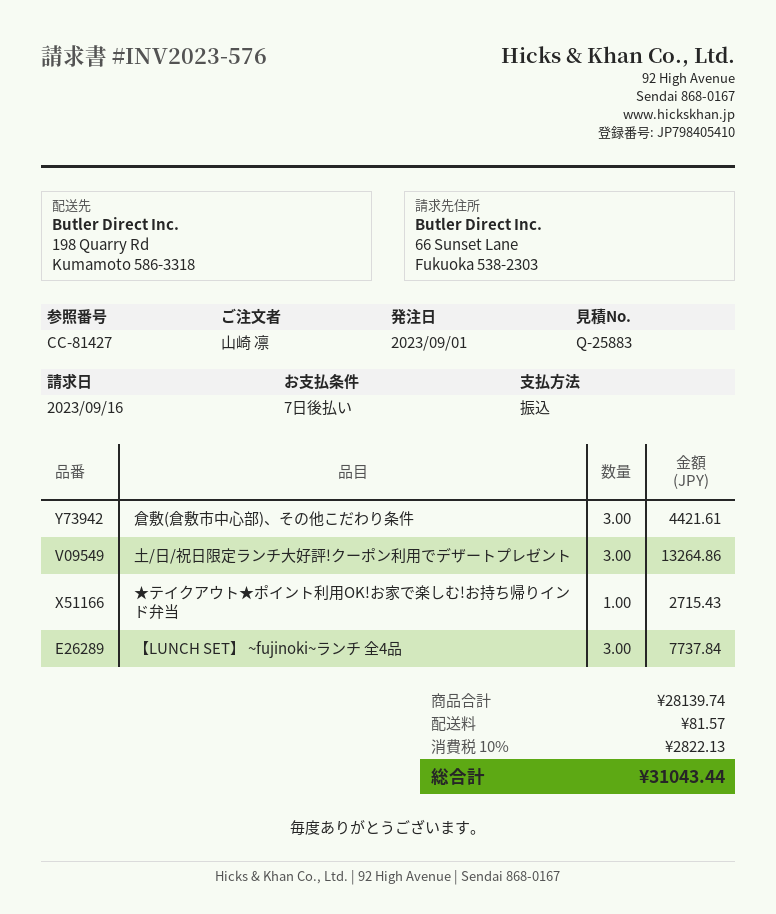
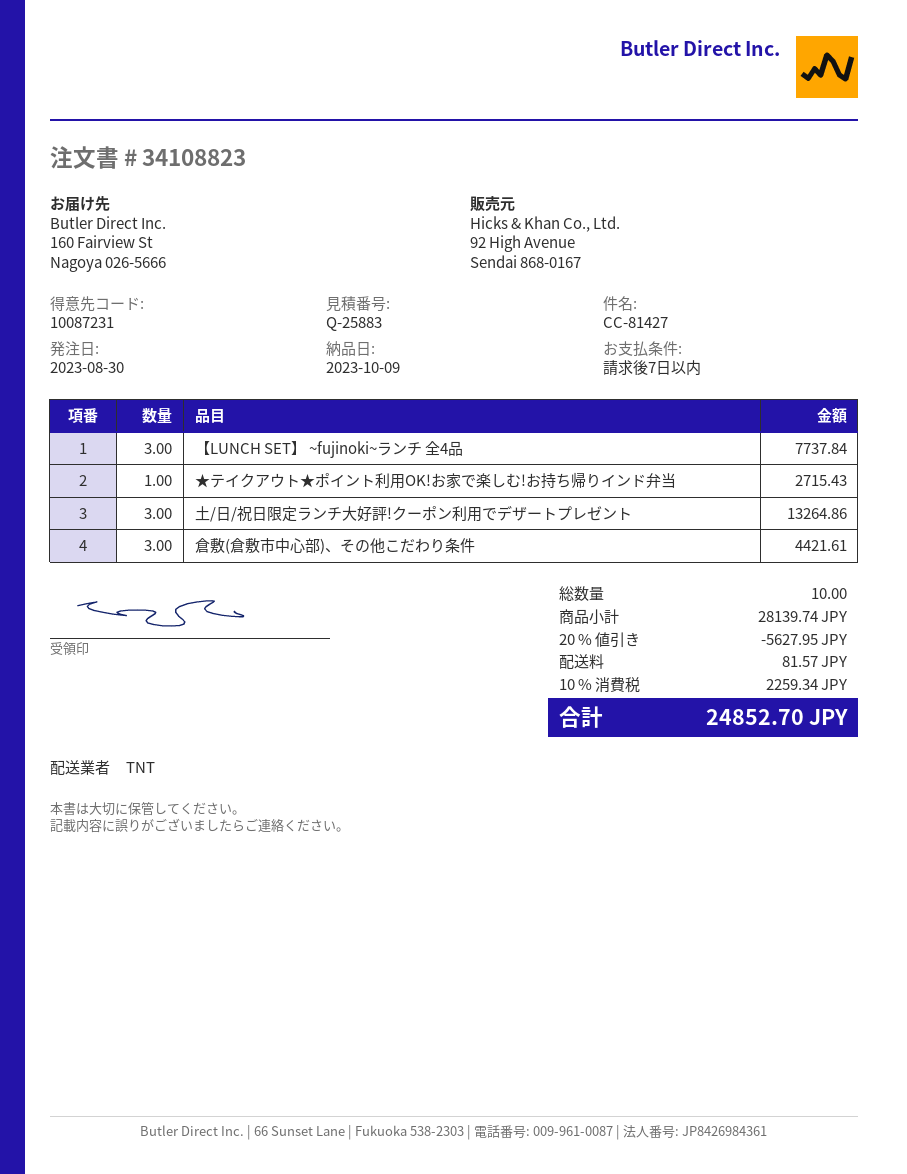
order date: 2023-09-01 -> 2023-08-30
ship to: 198 Quarry Rd, Kumamoto 586-3318 -> 160 Fairview St, Nagoya 026-5666
discount: none -> 20% = 5627.95
tax: 10% = 2822.13 -> 10% = 2259.34
total: 31043.44 -> 24852.70

